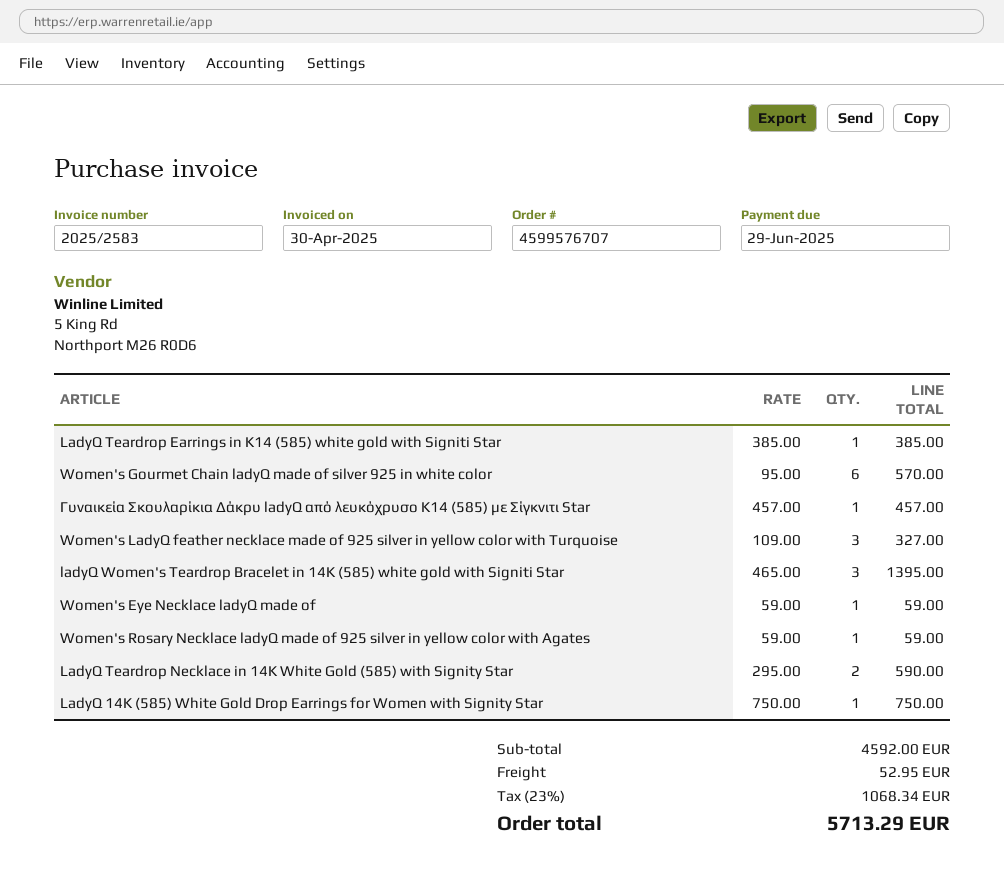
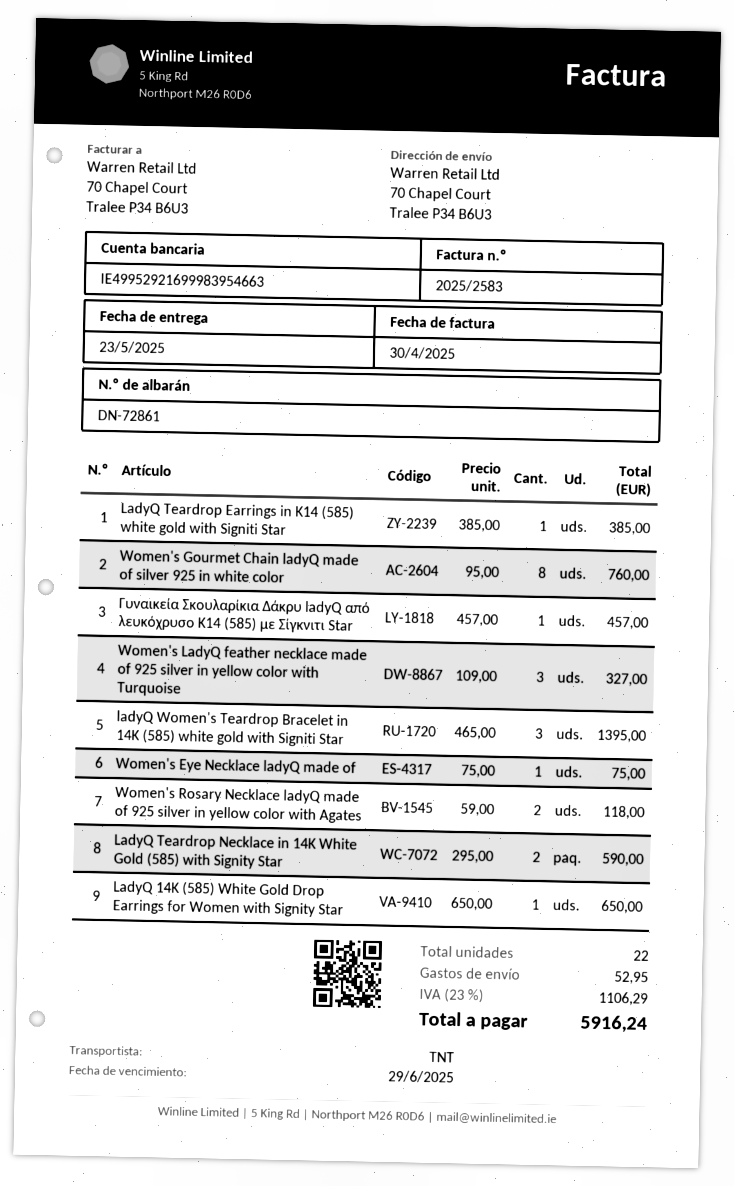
Women's Gourmet Chain ladyQ made of silver 925 in white color: 6 x 95.00 = 570.00 -> 8 x 95.00 = 760.00
Women's Eye Necklace ladyQ made of: 1 x 59.00 = 59.00 -> 1 x 75.00 = 75.00
Women's Rosary Necklace ladyQ made of 925 silver in yellow color with Agates: 1 x 59.00 = 59.00 -> 2 x 59.00 = 118.00
LadyQ 14K (585) White Gold Drop Earrings for Women with Signity Star: 1 x 750.00 = 750.00 -> 1 x 650.00 = 650.00
tax: 23% = 1068.34 -> 23% = 1106.29
total: 5713.29 -> 5916.24

